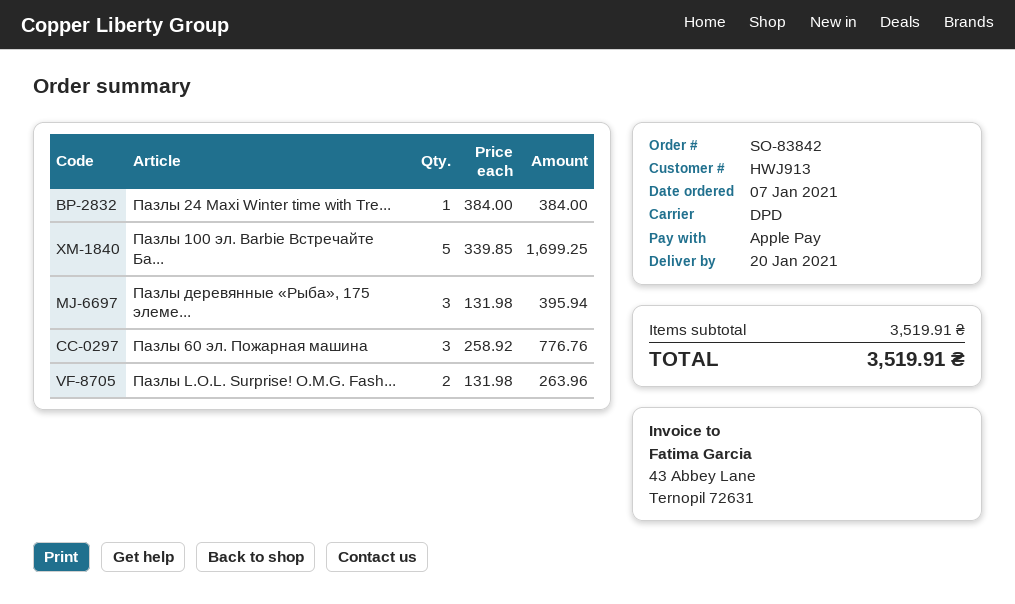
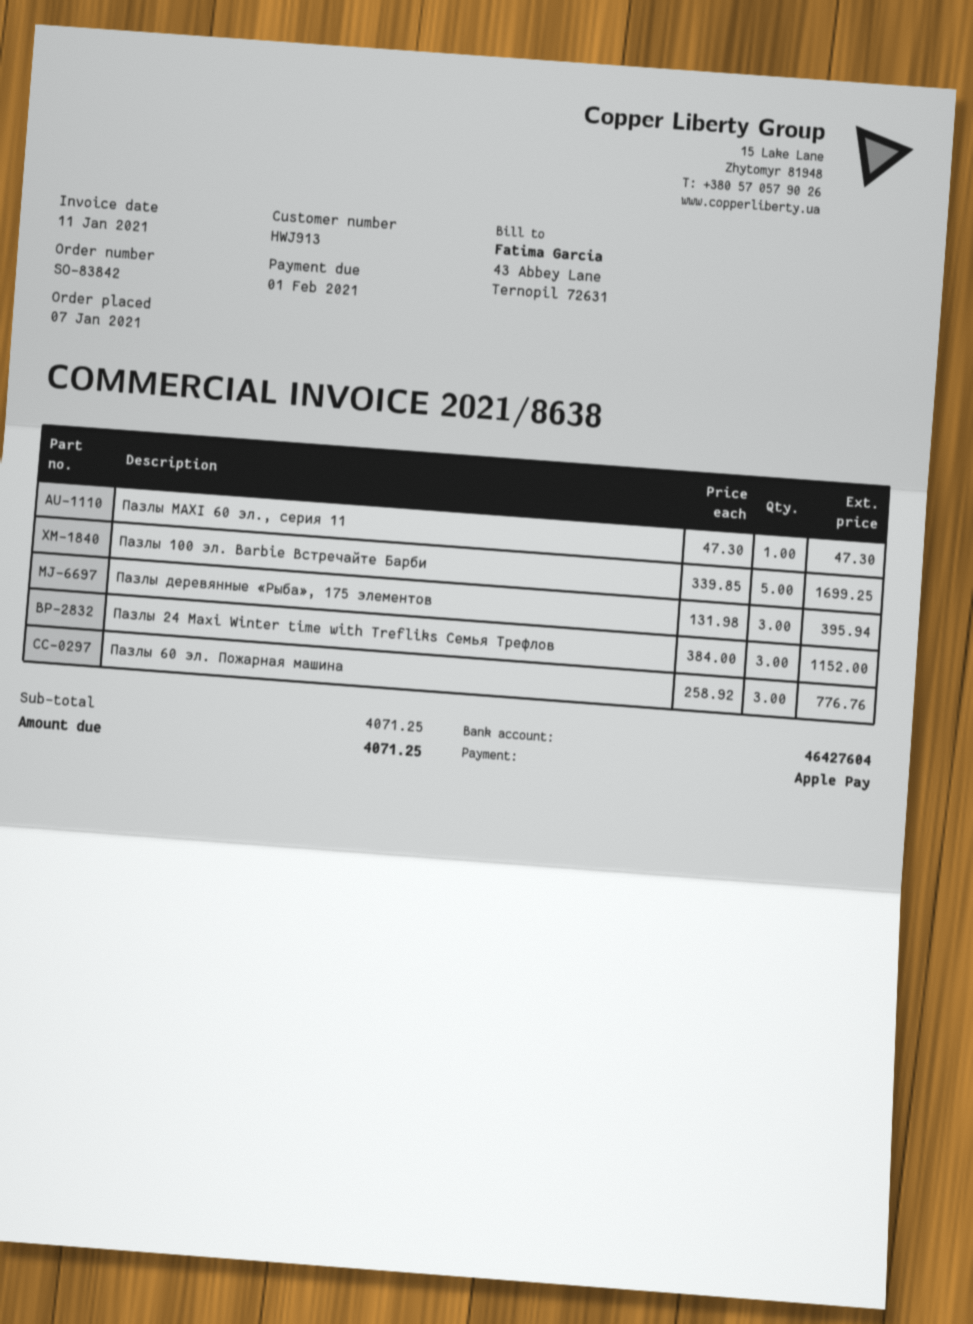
Пазлы 24 Maxi Winter time with Tre...: 1 x 384.00 = 384.00 -> 3 x 384.00 = 1152.00
Пазлы L.O.L. Surprise! O.M.G. Fash...: 2 x 131.98 = 263.96 -> none
Пазлы MAXI 60 эл., серия 11: none -> 1 x 47.30 = 47.30
subtotal: 3519.91 -> 4071.25
total: 3519.91 -> 4071.25

